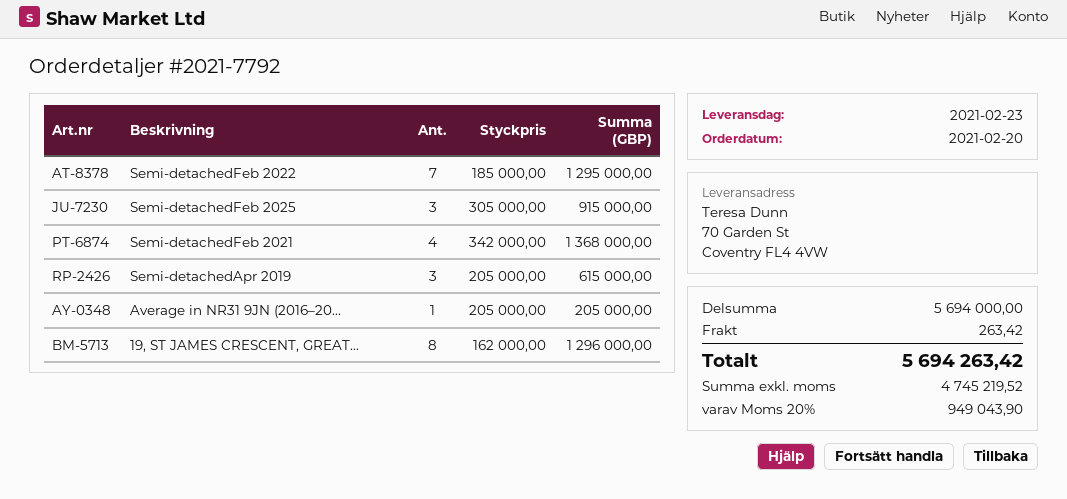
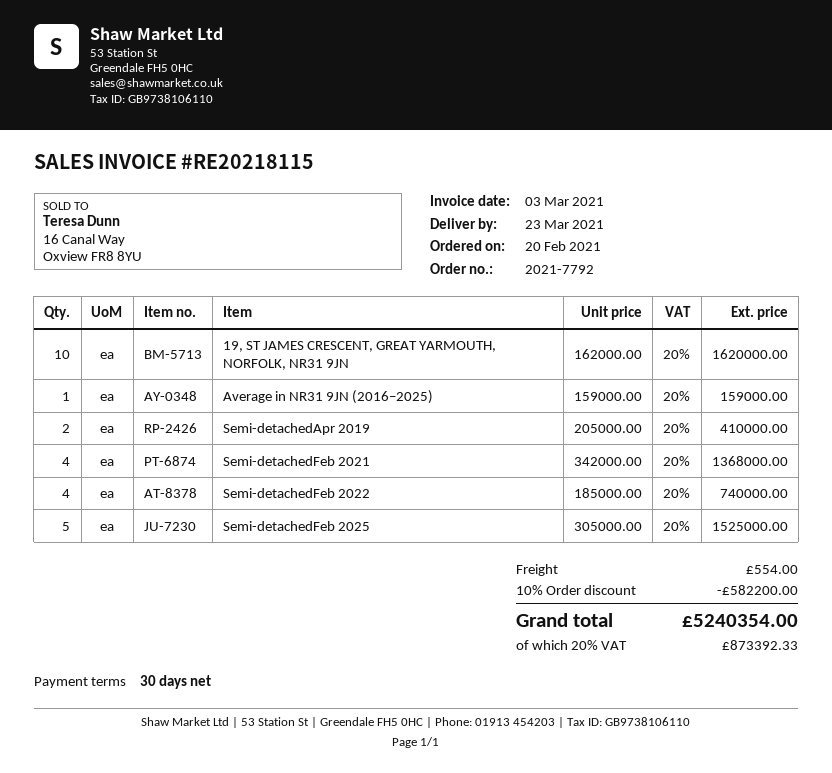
delivery date: 2021-02-23 -> 2021-03-23
Semi-detachedFeb 2022: 7 x 185000.00 = 1295000.00 -> 4 x 185000.00 = 740000.00
Semi-detachedFeb 2025: 3 x 305000.00 = 915000.00 -> 5 x 305000.00 = 1525000.00
Semi-detachedApr 2019: 3 x 205000.00 = 615000.00 -> 2 x 205000.00 = 410000.00
Average in NR31 9JN (2016–20...: 1 x 205000.00 = 205000.00 -> 1 x 159000.00 = 159000.00
19, ST JAMES CRESCENT, GREAT...: 8 x 162000.00 = 1296000.00 -> 10 x 162000.00 = 1620000.00
discount: none -> 10% = 582200.00
shipping: 263.42 -> 554.00
tax: 20% = 949043.90 -> 20% = 873392.33
total: 5694263.42 -> 5240354.00

